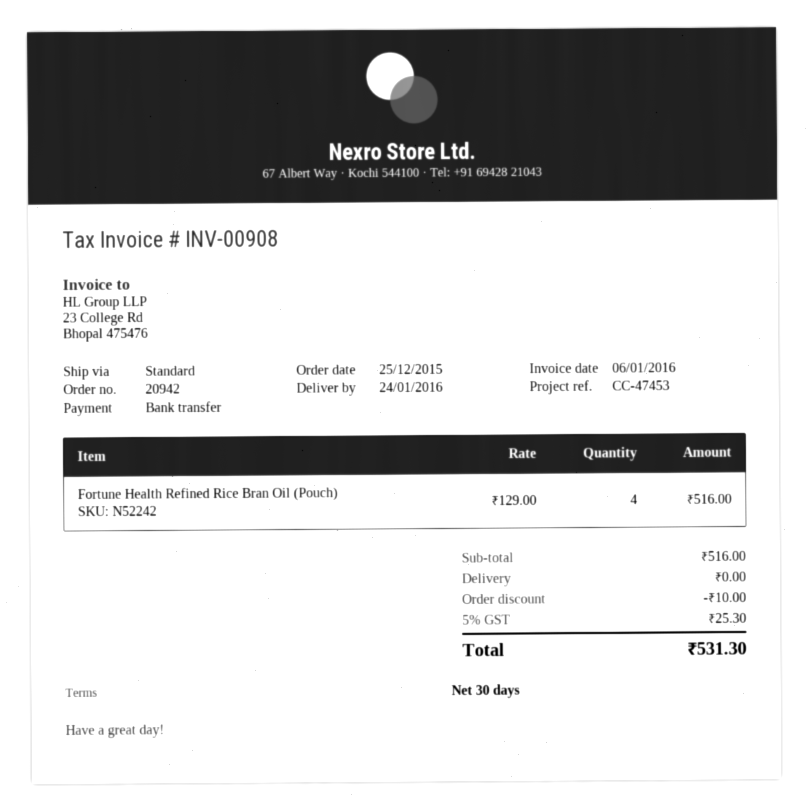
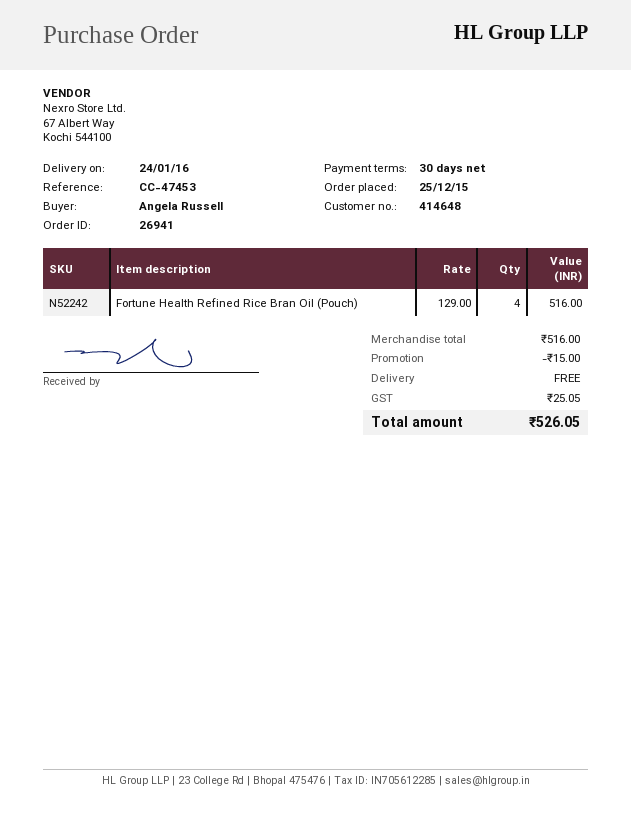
order number: 20942 -> 26941
discount: 10.00 -> 15.00
tax: 25.30 -> 25.05
total: 531.30 -> 526.05

